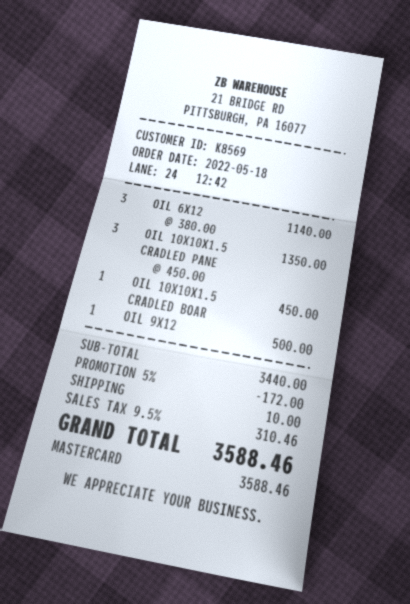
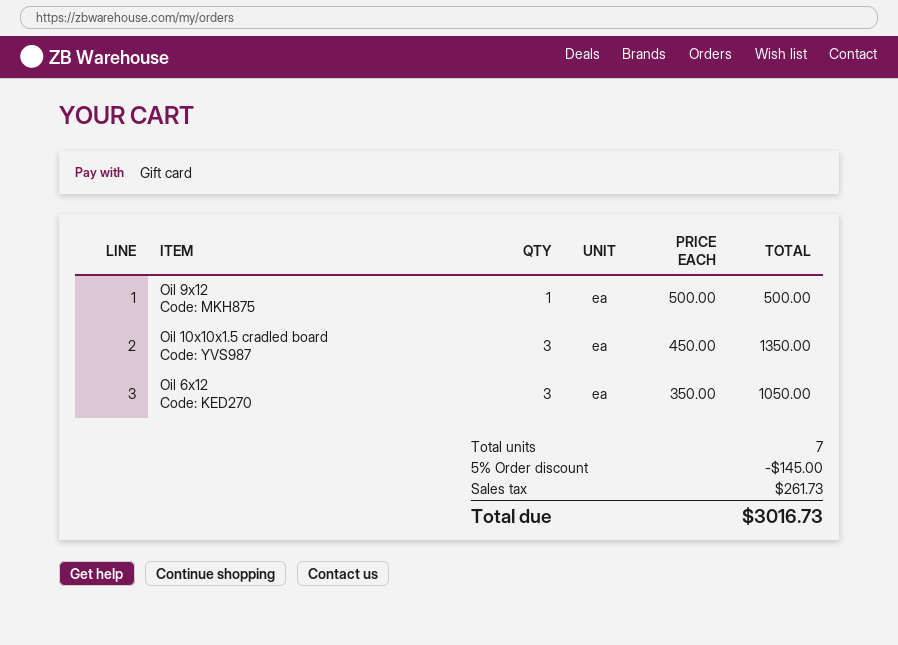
payment method: Mastercard -> gift card
OIL 6X12: 3 x 380.00 = 1140.00 -> 3 x 350.00 = 1050.00
OIL 10X10X1.5 CRADLED PANE: 3 x 450.00 = 1350.00 -> none
OIL 10X10X1.5 CRADLED BOAR: 1 x 450.00 = 450.00 -> 3 x 450.00 = 1350.00
discount: 5% = 172.00 -> 5% = 145.00
shipping: 10.00 -> none
tax: 310.46 -> 261.73
total: 3588.46 -> 3016.73

